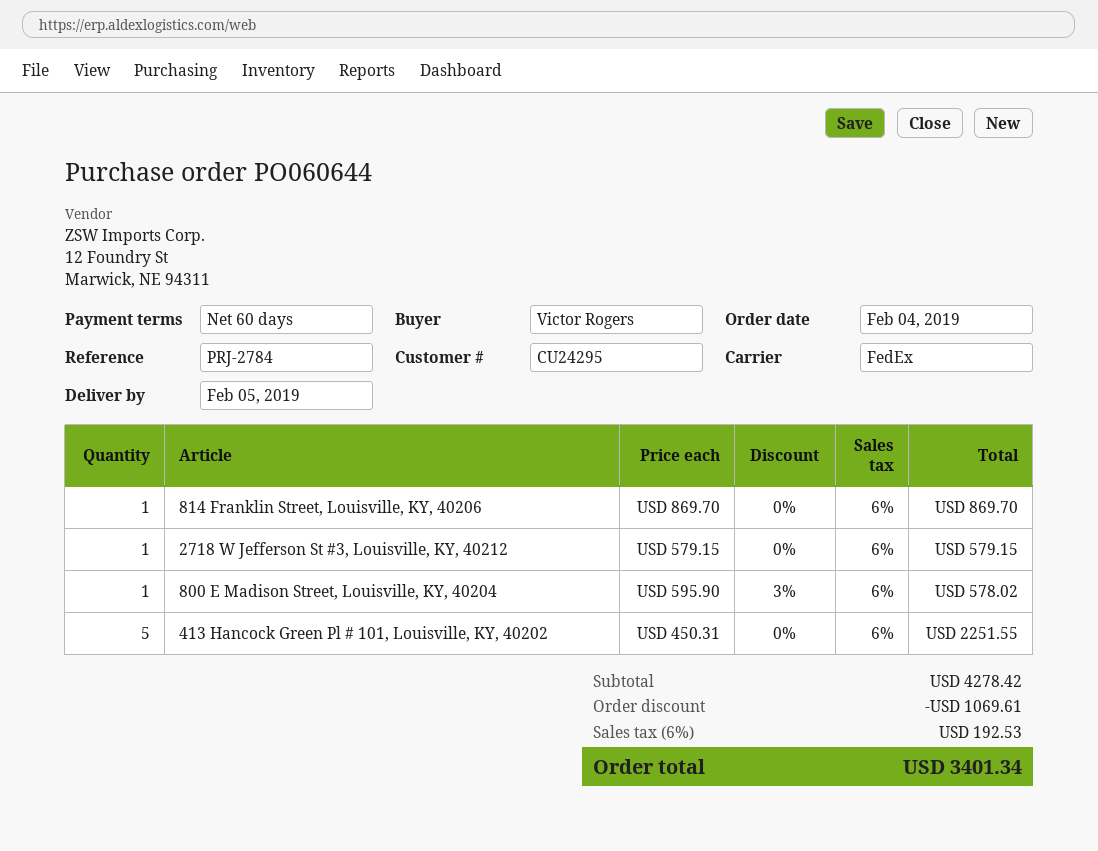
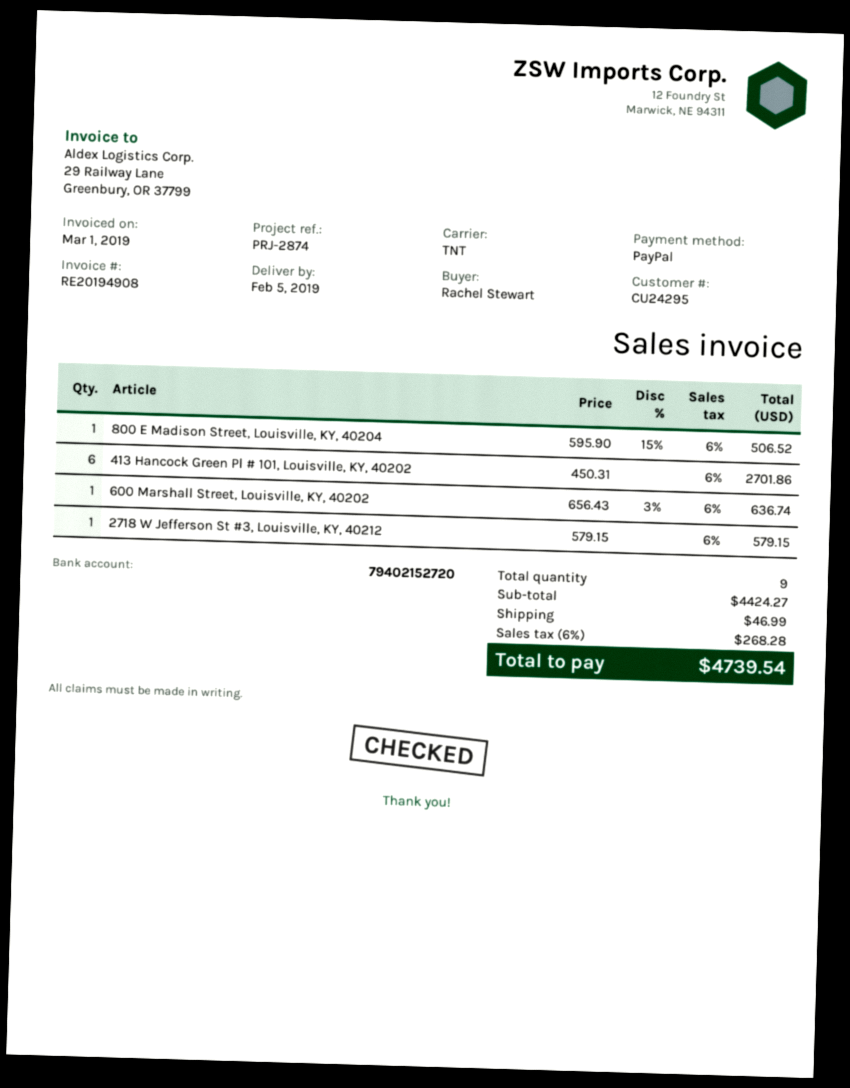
reference: PRJ-2784 -> PRJ-2874
ordered by: Victor Rogers -> Rachel Stewart
shipping method: FedEx -> TNT
814 Franklin Street, Louisville, KY, 40206: 1 x 869.70 = 869.70 -> none
800 E Madison Street, Louisville, KY, 40204: 1 x 595.90 - 3% = 578.02 -> 1 x 595.90 - 15% = 506.52
413 Hancock Green Pl # 101, Louisville, KY, 40202: 5 x 450.31 = 2251.55 -> 6 x 450.31 = 2701.86
600 Marshall Street, Louisville, KY, 40202: none -> 1 x 656.43 - 3% = 636.74
subtotal: 4278.42 -> 4424.27
discount: 1069.61 -> none
shipping: none -> 46.99
tax: 6% = 192.53 -> 6% = 268.28
total: 3401.34 -> 4739.54

